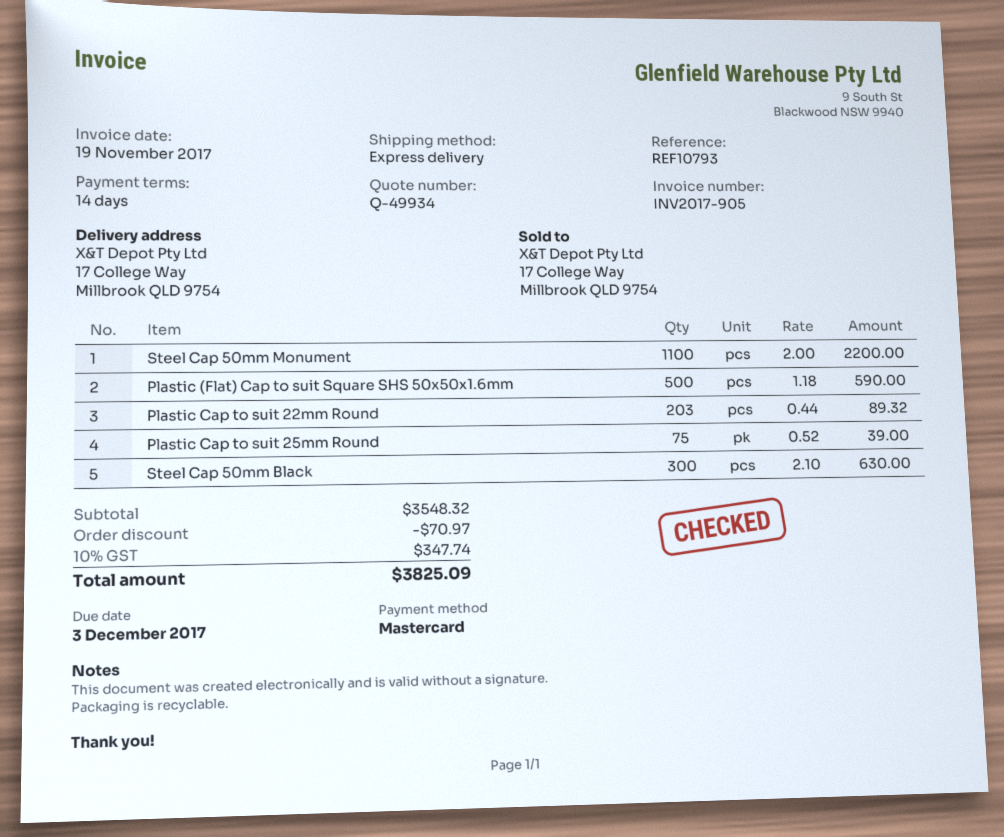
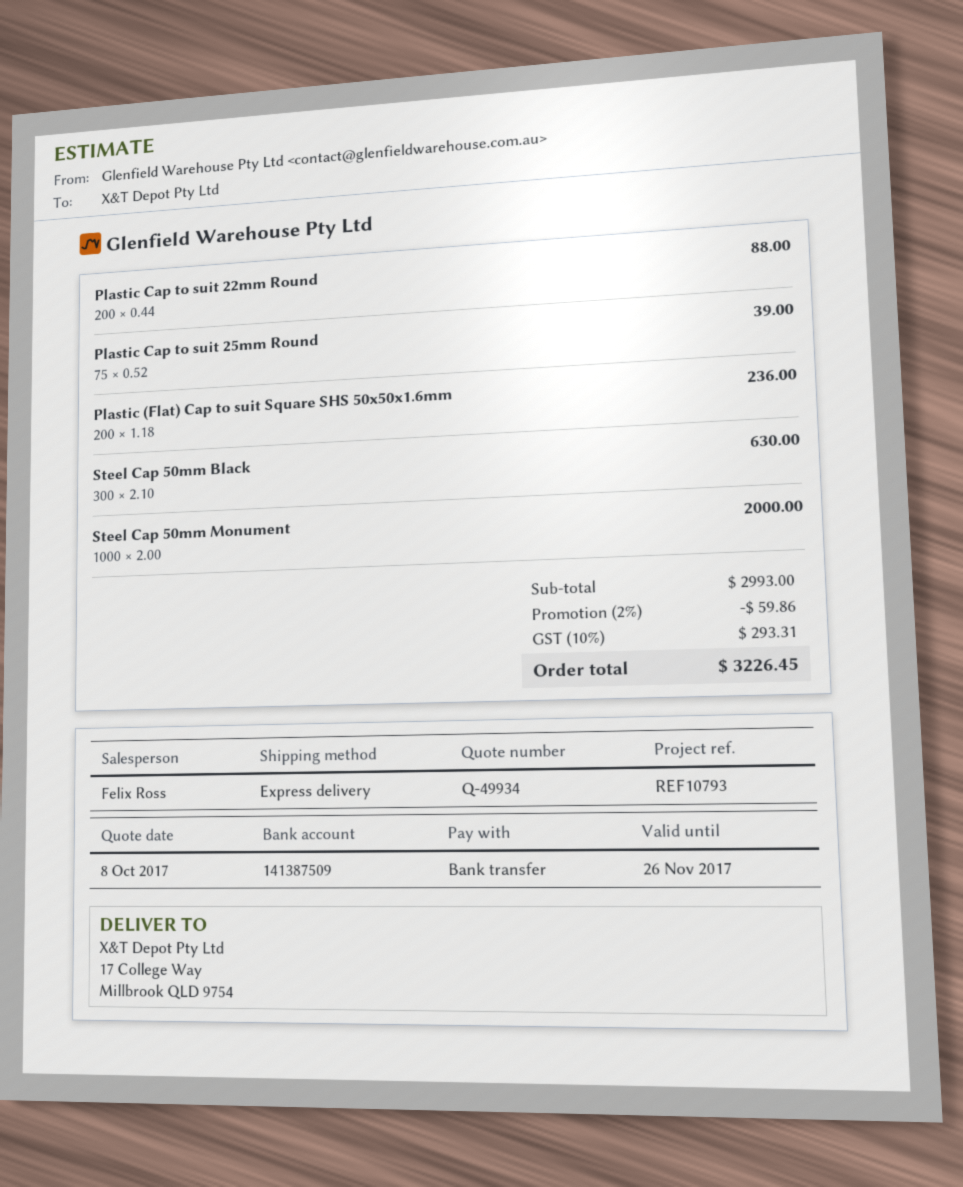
payment method: Mastercard -> bank transfer
Steel Cap 50mm Monument: 1100 x 2.00 = 2200.00 -> 1000 x 2.00 = 2000.00
Plastic (Flat) Cap to suit Square SHS 50x50x1.6mm: 500 x 1.18 = 590.00 -> 200 x 1.18 = 236.00
Plastic Cap to suit 22mm Round: 203 x 0.44 = 89.32 -> 200 x 0.44 = 88.00
subtotal: 3548.32 -> 2993.00
discount: 70.97 -> 59.86
tax: 10% = 347.74 -> 10% = 293.31
total: 3825.09 -> 3226.45

